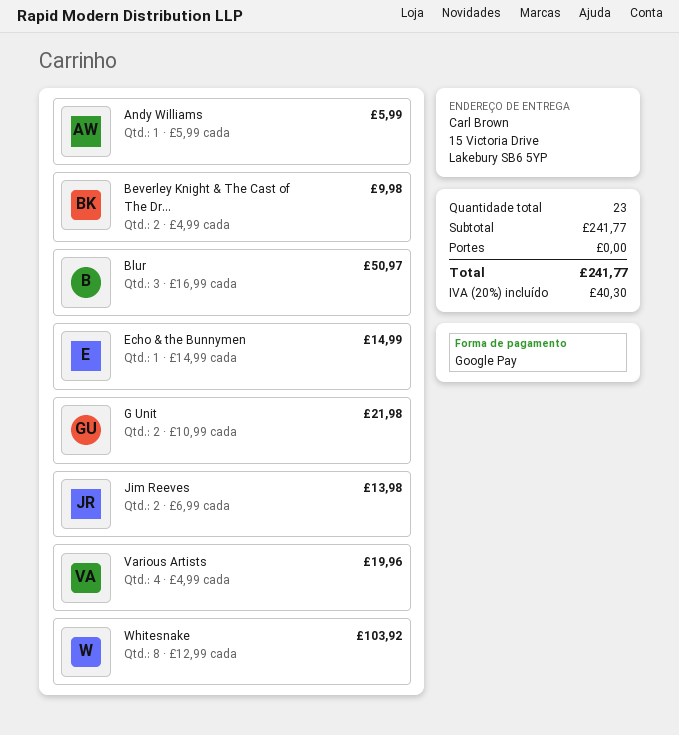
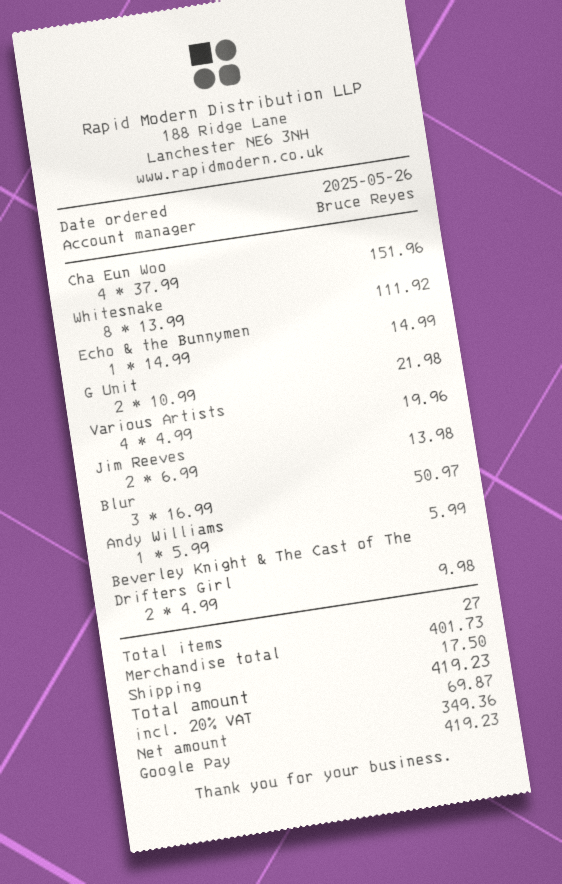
Whitesnake: 8 x 12.99 = 103.92 -> 8 x 13.99 = 111.92
Cha Eun Woo: none -> 4 x 37.99 = 151.96
total quantity: 23 -> 27
subtotal: 241.77 -> 401.73
shipping: 0.00 -> 17.50
tax: 20% = 40.30 -> 20% = 69.87
total: 241.77 -> 419.23

